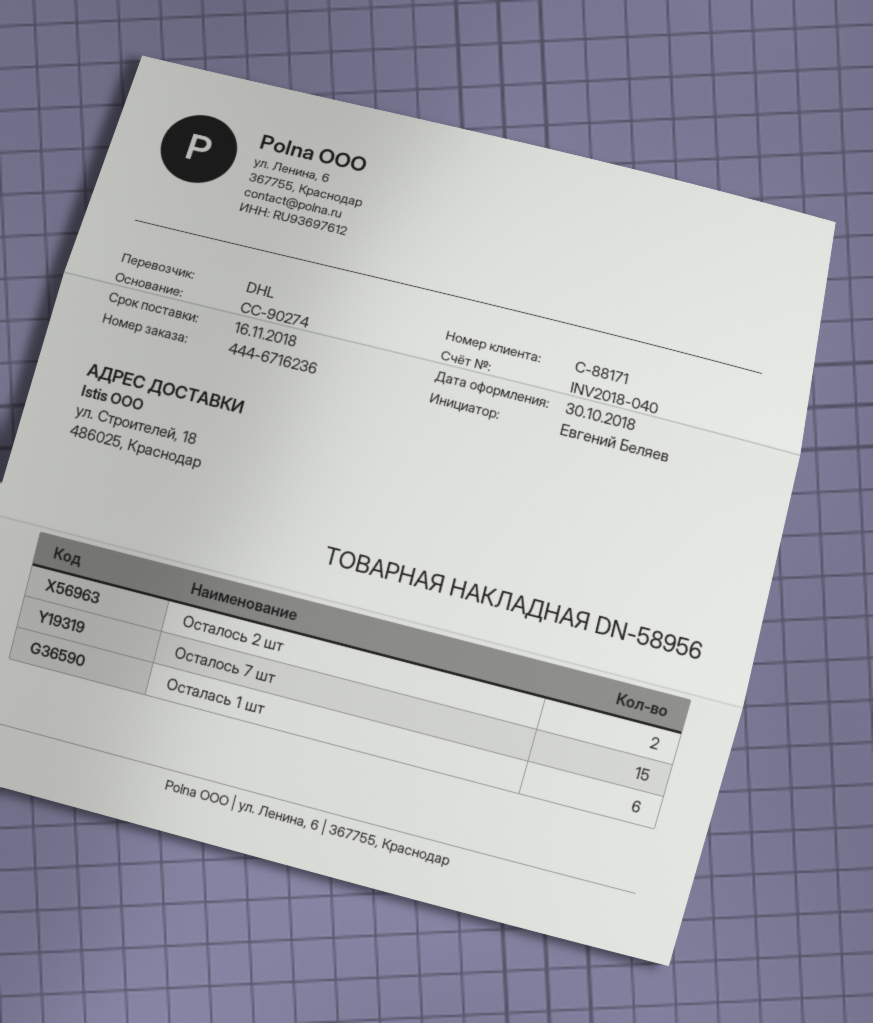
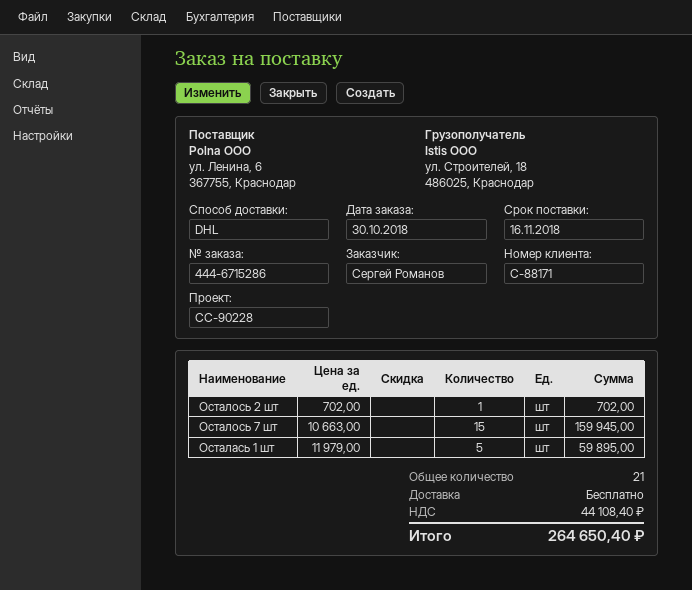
order number: 444-6716236 -> 444-6715286
reference: CC-90274 -> CC-90228
ordered by: Евгений Беляев -> Сергей Романов
Осталось 2 шт: 2 -> 1
Осталась 1 шт: 6 -> 5

